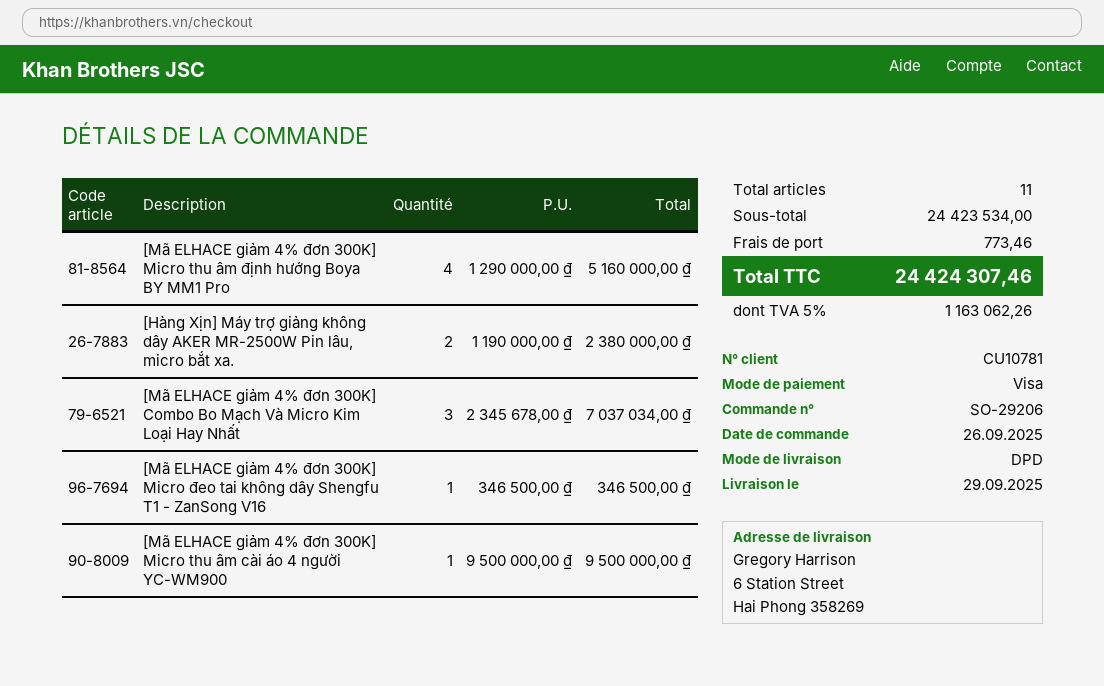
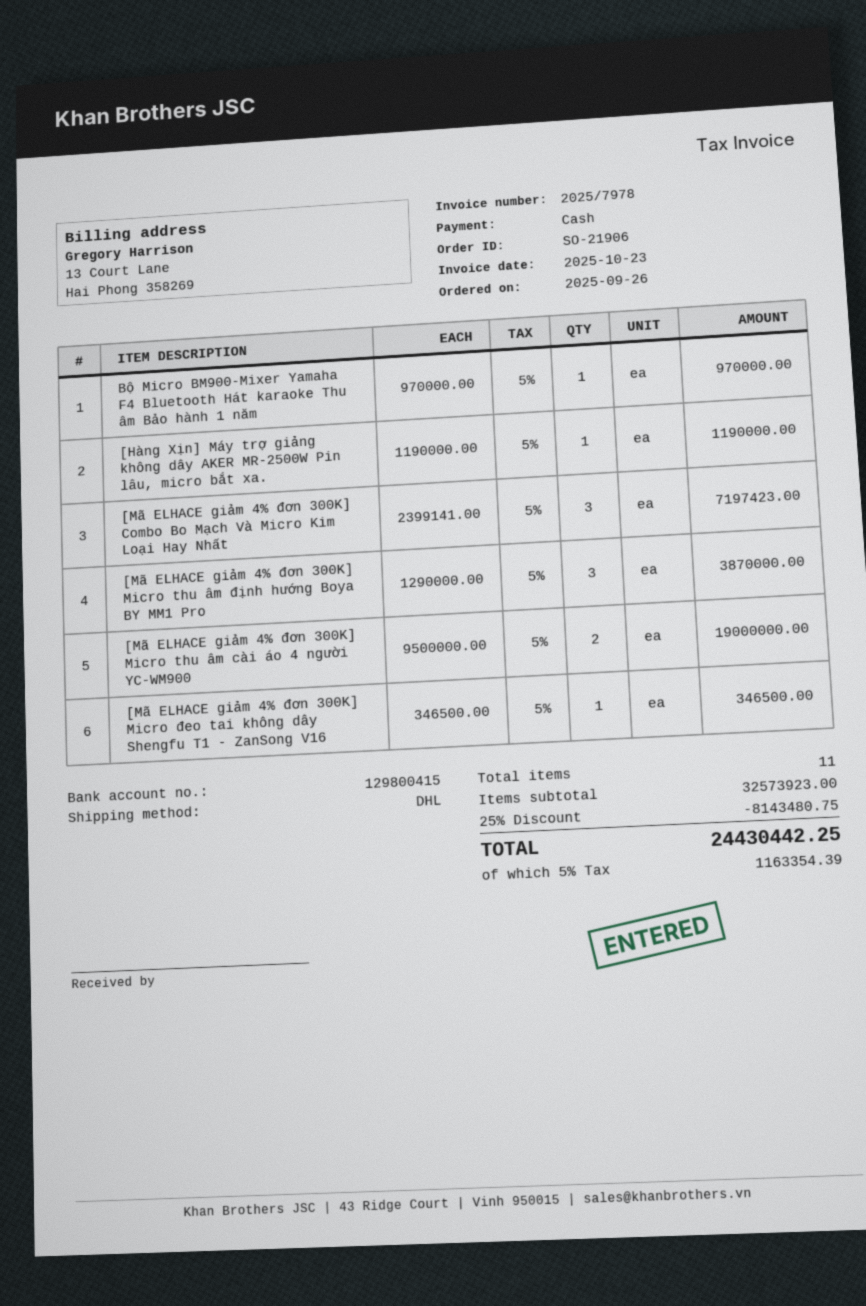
order number: SO-29206 -> SO-21906
payment method: Visa -> cash
shipping method: DPD -> DHL
[Mã ELHACE giảm 4% đơn 300K] Micro thu âm định hướng Boya BY MM1 Pro: 4 x 1290000.00 = 5160000.00 -> 3 x 1290000.00 = 3870000.00
[Hàng Xịn] Máy trợ giảng không dây AKER MR-2500W Pin lâu, micro bắt xa.: 2 x 1190000.00 = 2380000.00 -> 1 x 1190000.00 = 1190000.00
[Mã ELHACE giảm 4% đơn 300K] Combo Bo Mạch Và Micro Kim Loại Hay Nhất: 3 x 2345678.00 = 7037034.00 -> 3 x 2399141.00 = 7197423.00
[Mã ELHACE giảm 4% đơn 300K] Micro thu âm cài áo 4 người YC-WM900: 1 x 9500000.00 = 9500000.00 -> 2 x 9500000.00 = 19000000.00
Bộ Micro BM900-Mixer Yamaha F4 Bluetooth Hát karaoke Thu âm Bảo hành 1 năm: none -> 1 x 970000.00 = 970000.00
subtotal: 24423534.00 -> 32573923.00
discount: none -> 25% = 8143480.75
shipping: 773.46 -> none
tax: 5% = 1163062.26 -> 5% = 1163354.39
total: 24424307.46 -> 24430442.25

